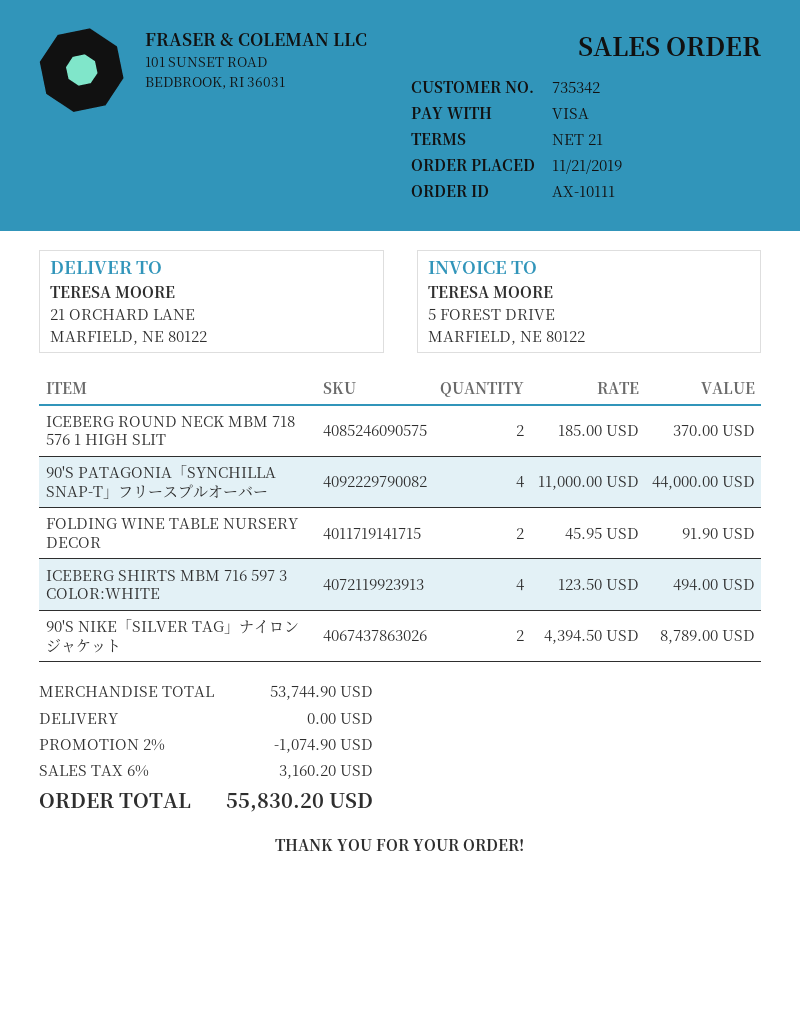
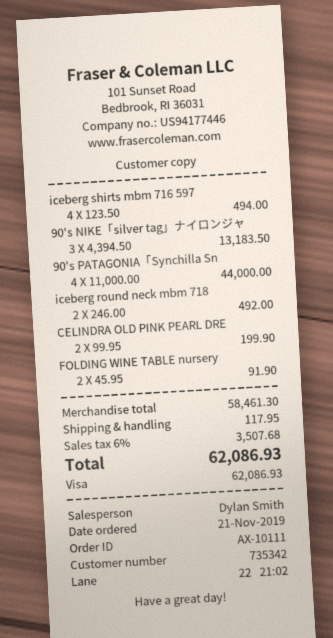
ICEBERG ROUND NECK MBM 718 576 1 HIGH SLIT: 2 x 185.00 = 370.00 -> 2 x 246.00 = 492.00
90'S NIKE「SILVER TAG」ナイロンジャケット: 2 x 4394.50 = 8789.00 -> 3 x 4394.50 = 13183.50
CELINDRA OLD PINK PEARL DRE: none -> 2 x 99.95 = 199.90
subtotal: 53744.90 -> 58461.30
discount: 2% = 1074.90 -> none
shipping: 0.00 -> 117.95
tax: 6% = 3160.20 -> 6% = 3507.68
total: 55830.20 -> 62086.93

